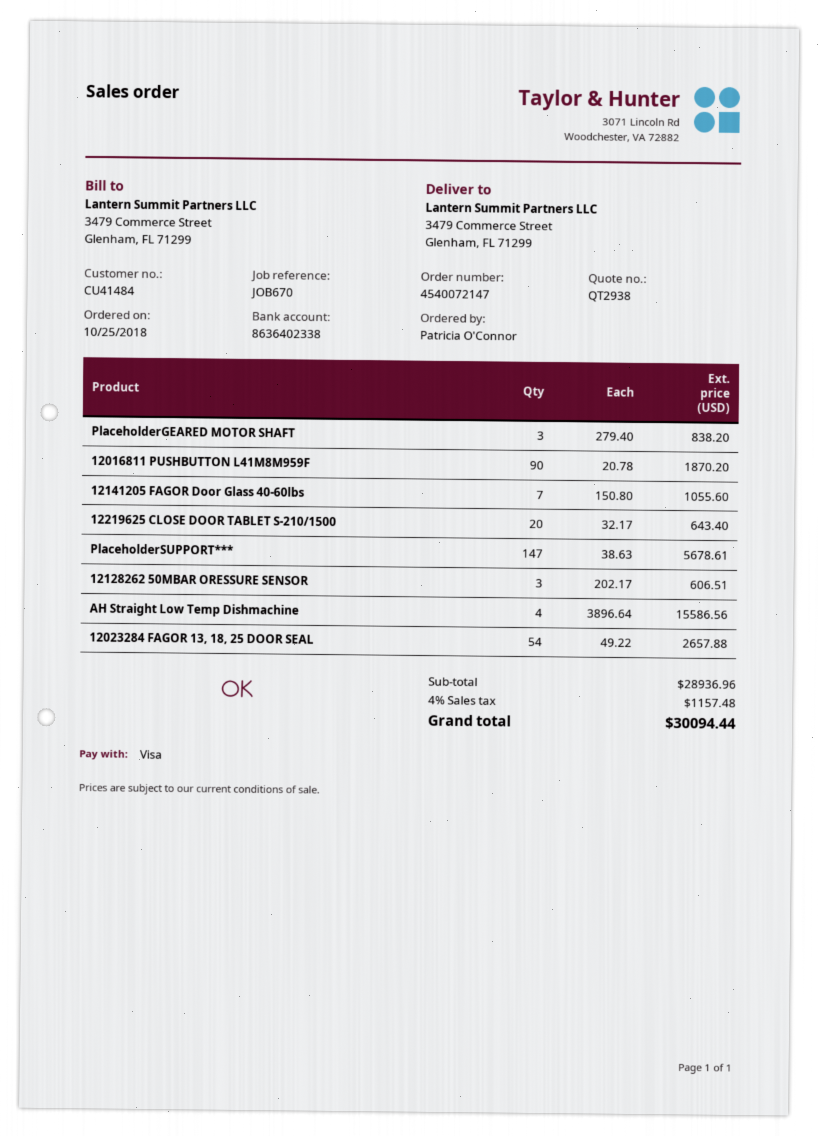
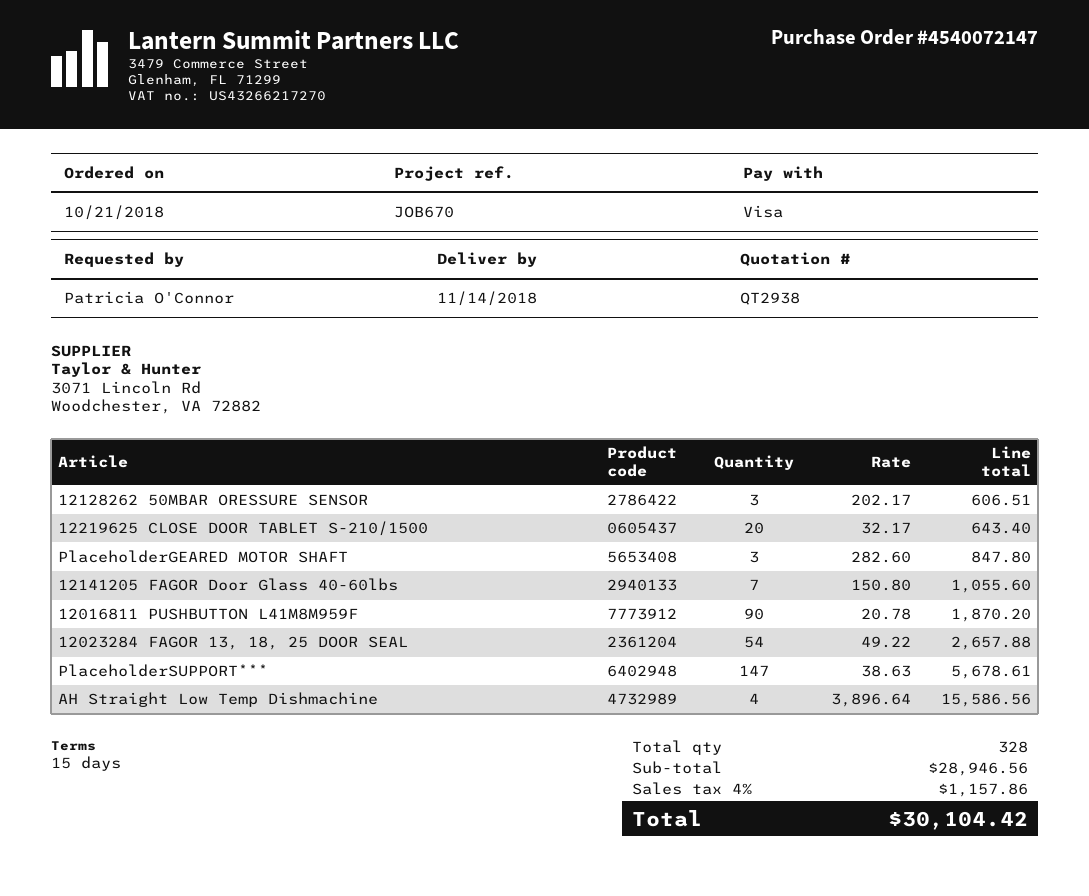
order date: 2018-10-25 -> 2018-10-21
PlaceholderGEARED MOTOR SHAFT: 3 x 279.40 = 838.20 -> 3 x 282.60 = 847.80
subtotal: 28936.96 -> 28946.56
tax: 4% = 1157.48 -> 4% = 1157.86
total: 30094.44 -> 30104.42

